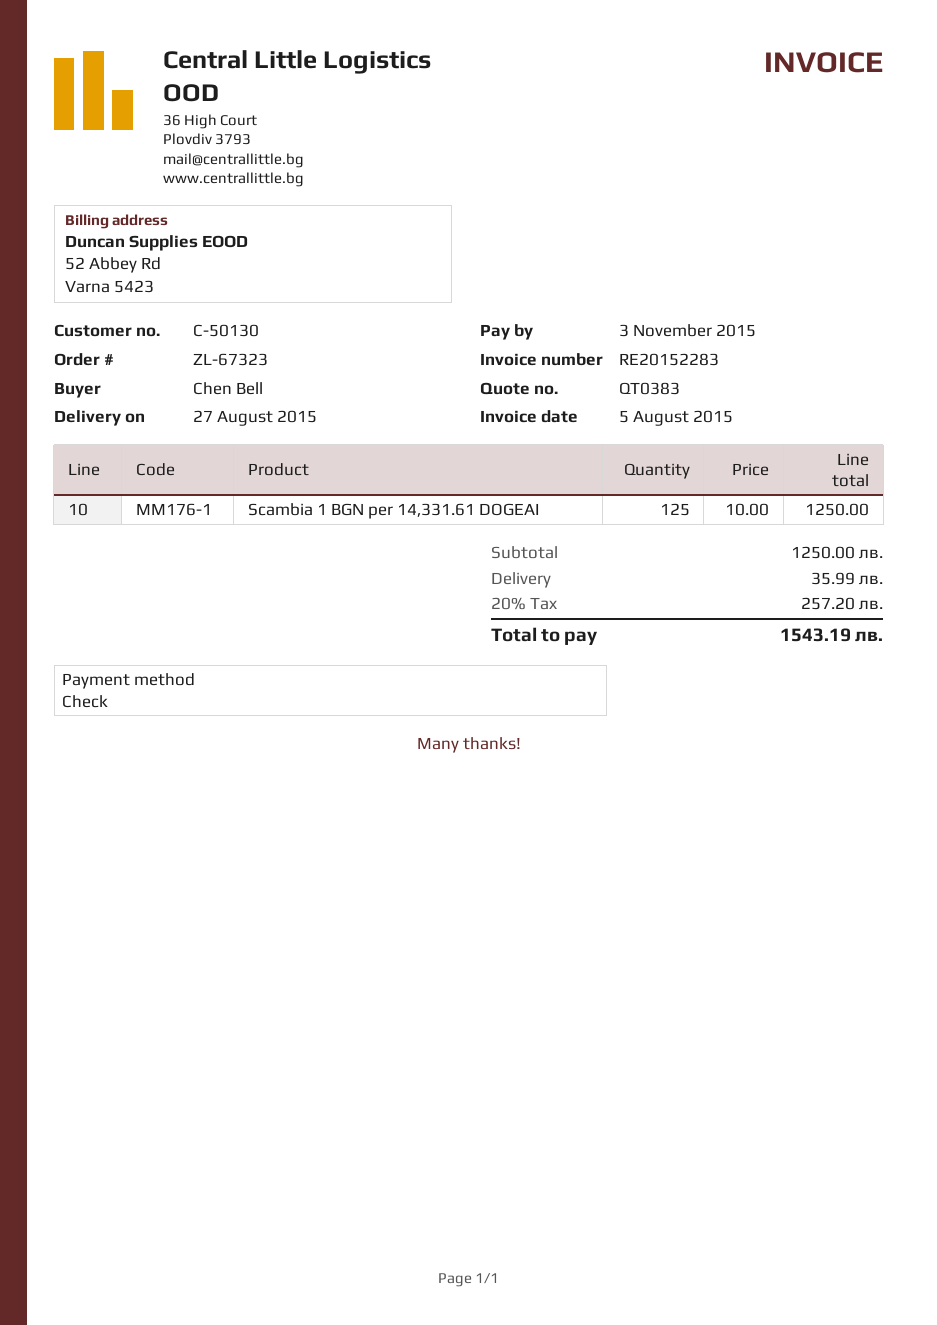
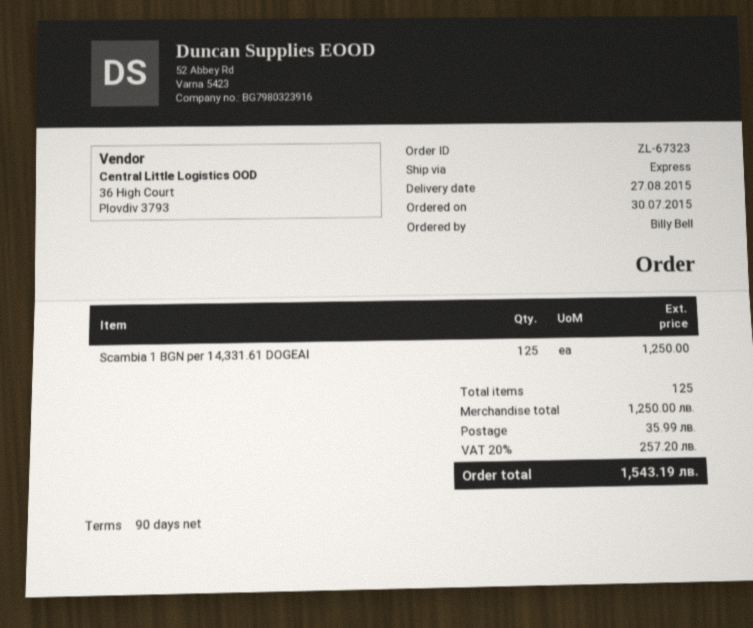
ordered by: Chen Bell -> Billy Bell

